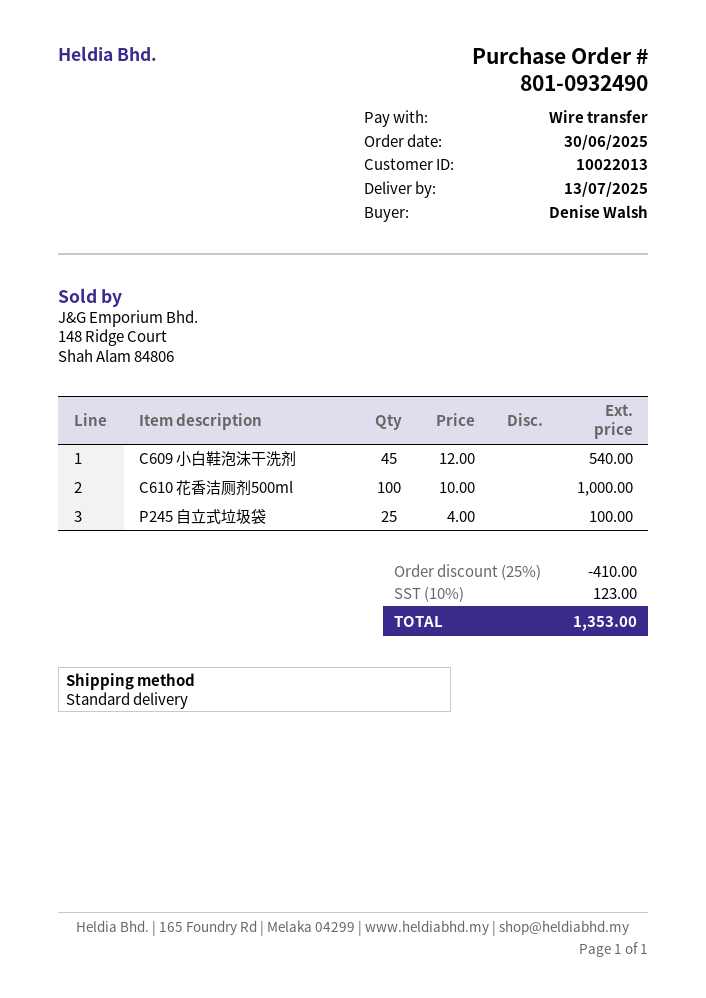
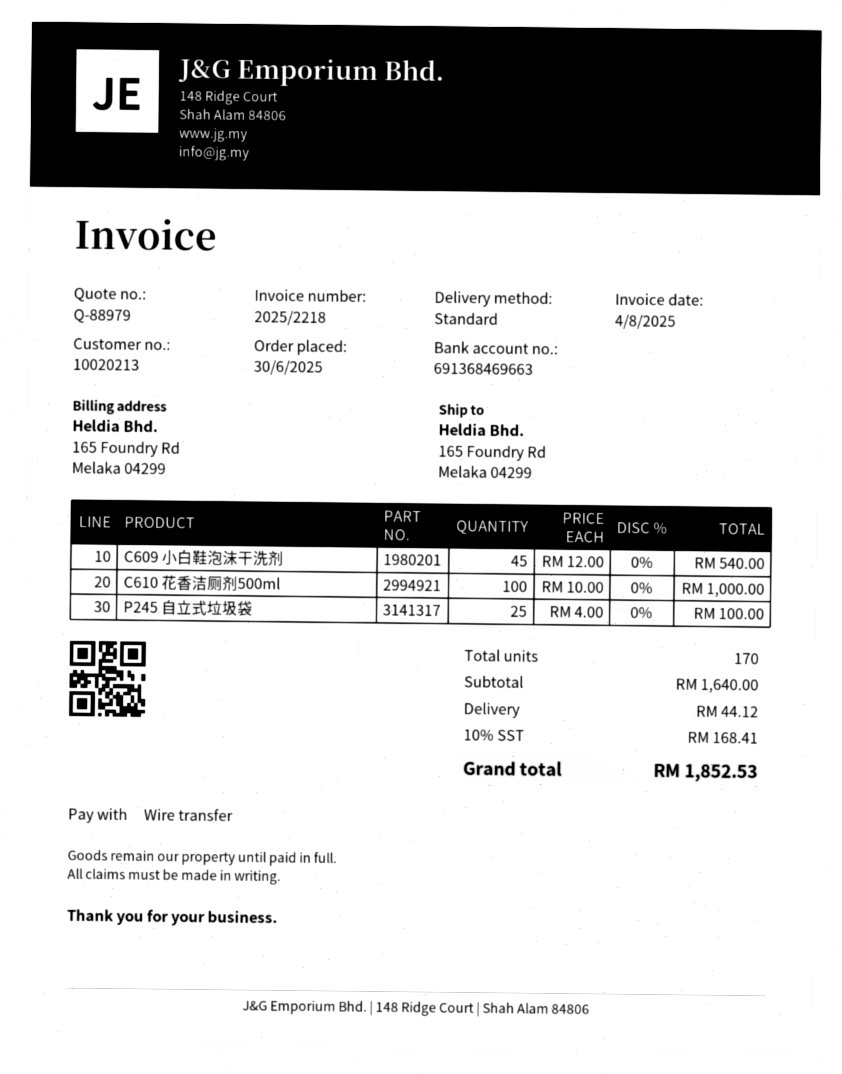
customer number: 10022013 -> 10020213
discount: 25% = 410.00 -> none
shipping: none -> 44.12
tax: 10% = 123.00 -> 10% = 168.41
total: 1353.00 -> 1852.53

